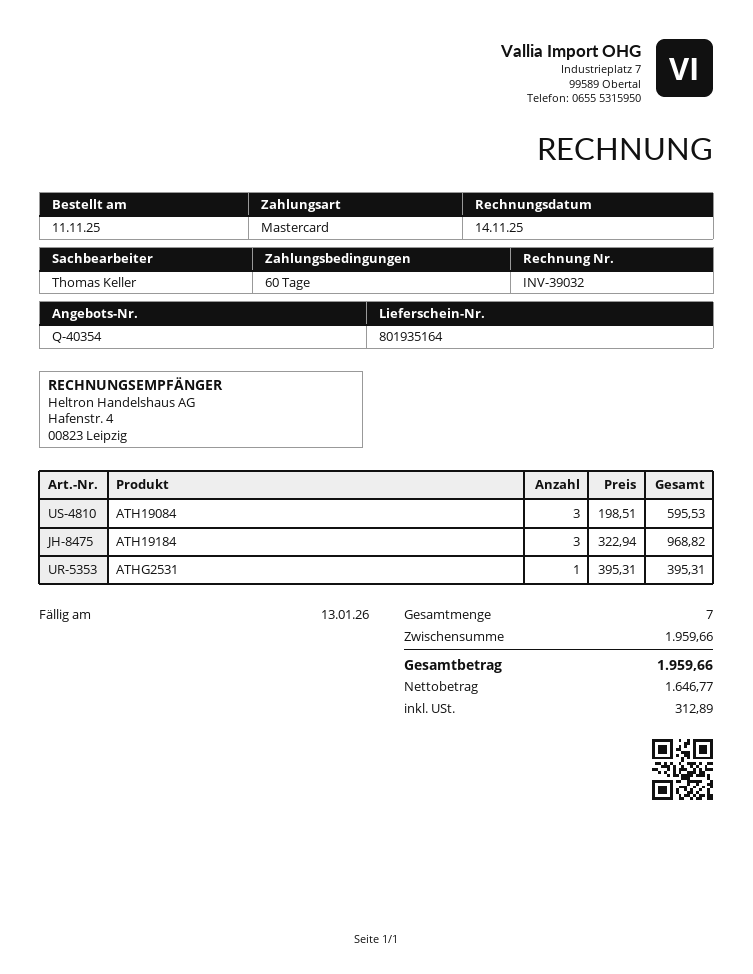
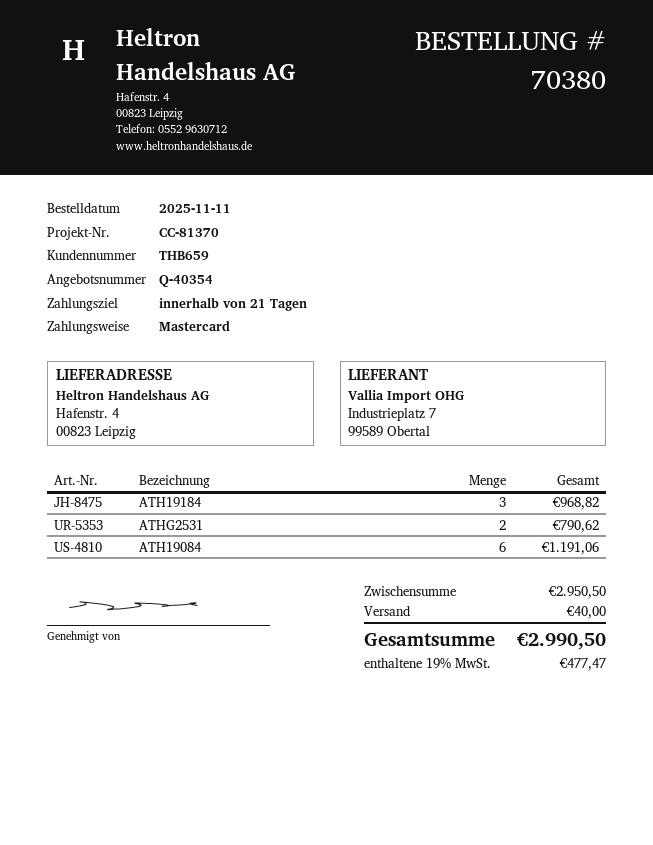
payment terms: 60 days -> 21 days
ATH19084: 3 for 595.53 -> 6 for 1191.06
ATHG2531: 1 for 395.31 -> 2 for 790.62
subtotal: 1959.66 -> 2950.50
shipping: none -> 40.00
tax: 312.89 -> 477.47
total: 1959.66 -> 2990.50

